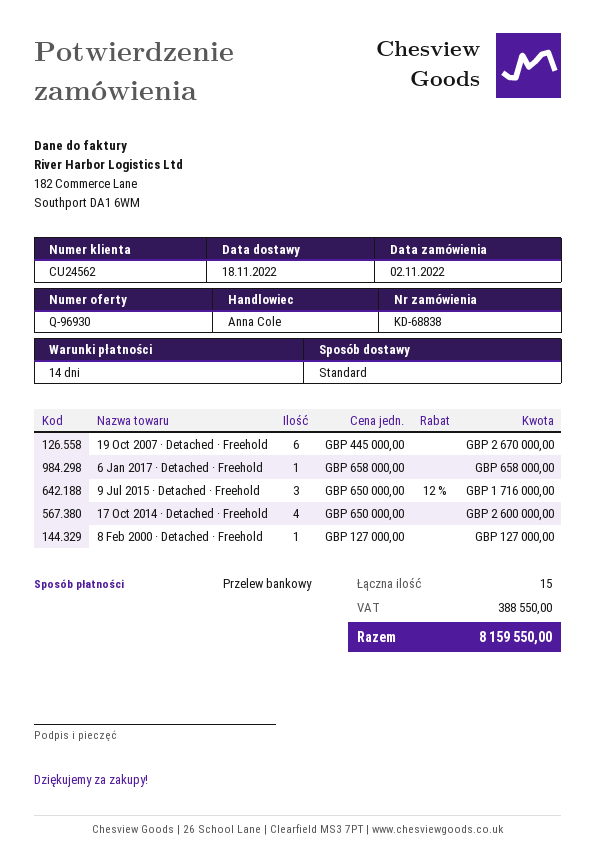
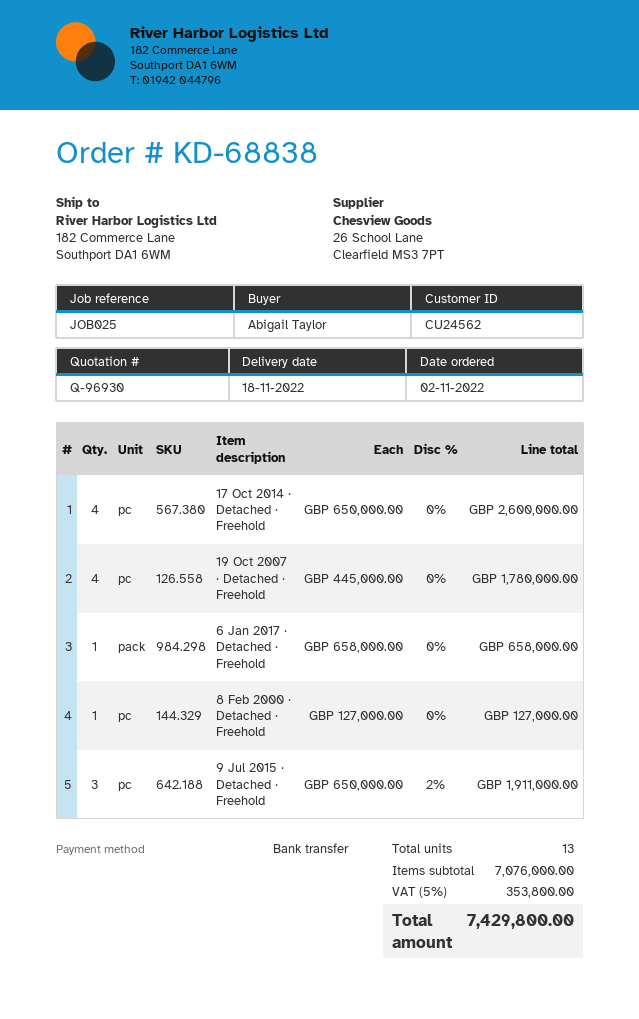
19 Oct 2007 · Detached · Freehold: 6 x 445000.00 = 2670000.00 -> 4 x 445000.00 = 1780000.00
9 Jul 2015 · Detached · Freehold: 3 x 650000.00 - 12% = 1716000.00 -> 3 x 650000.00 - 2% = 1911000.00
total quantity: 15 -> 13
tax: 388550.00 -> 353800.00
total: 8159550.00 -> 7429800.00

